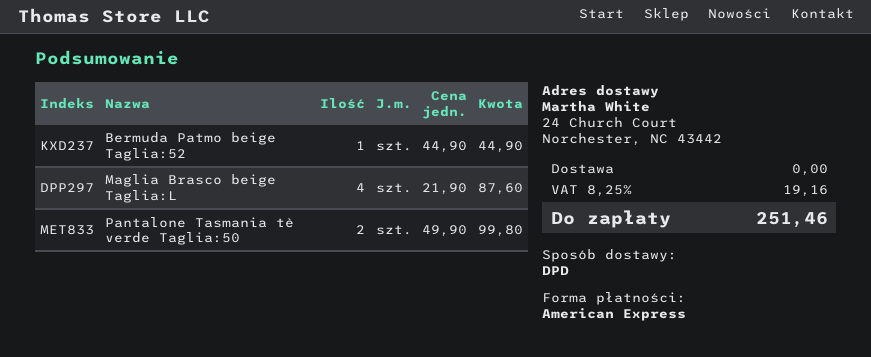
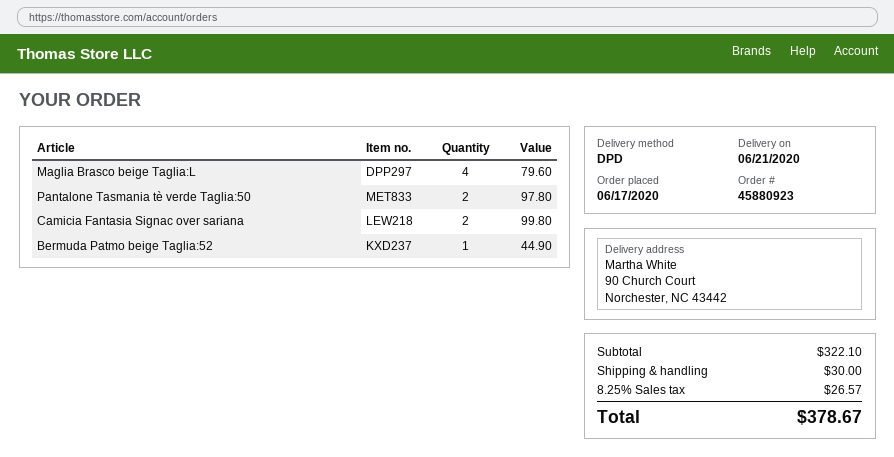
ship to: 24 Church Court, Norchester, NC 43442 -> 90 Church Court, Norchester, NC 43442
Maglia Brasco beige Taglia:L: 4 for 87.60 -> 4 for 79.60
Pantalone Tasmania tè verde Taglia:50: 2 for 99.80 -> 2 for 97.80
Camicia Fantasia Signac over sariana: none -> 2 for 99.80
shipping: 0.00 -> 30.00
tax: 8.25% = 19.16 -> 8.25% = 26.57
total: 251.46 -> 378.67

